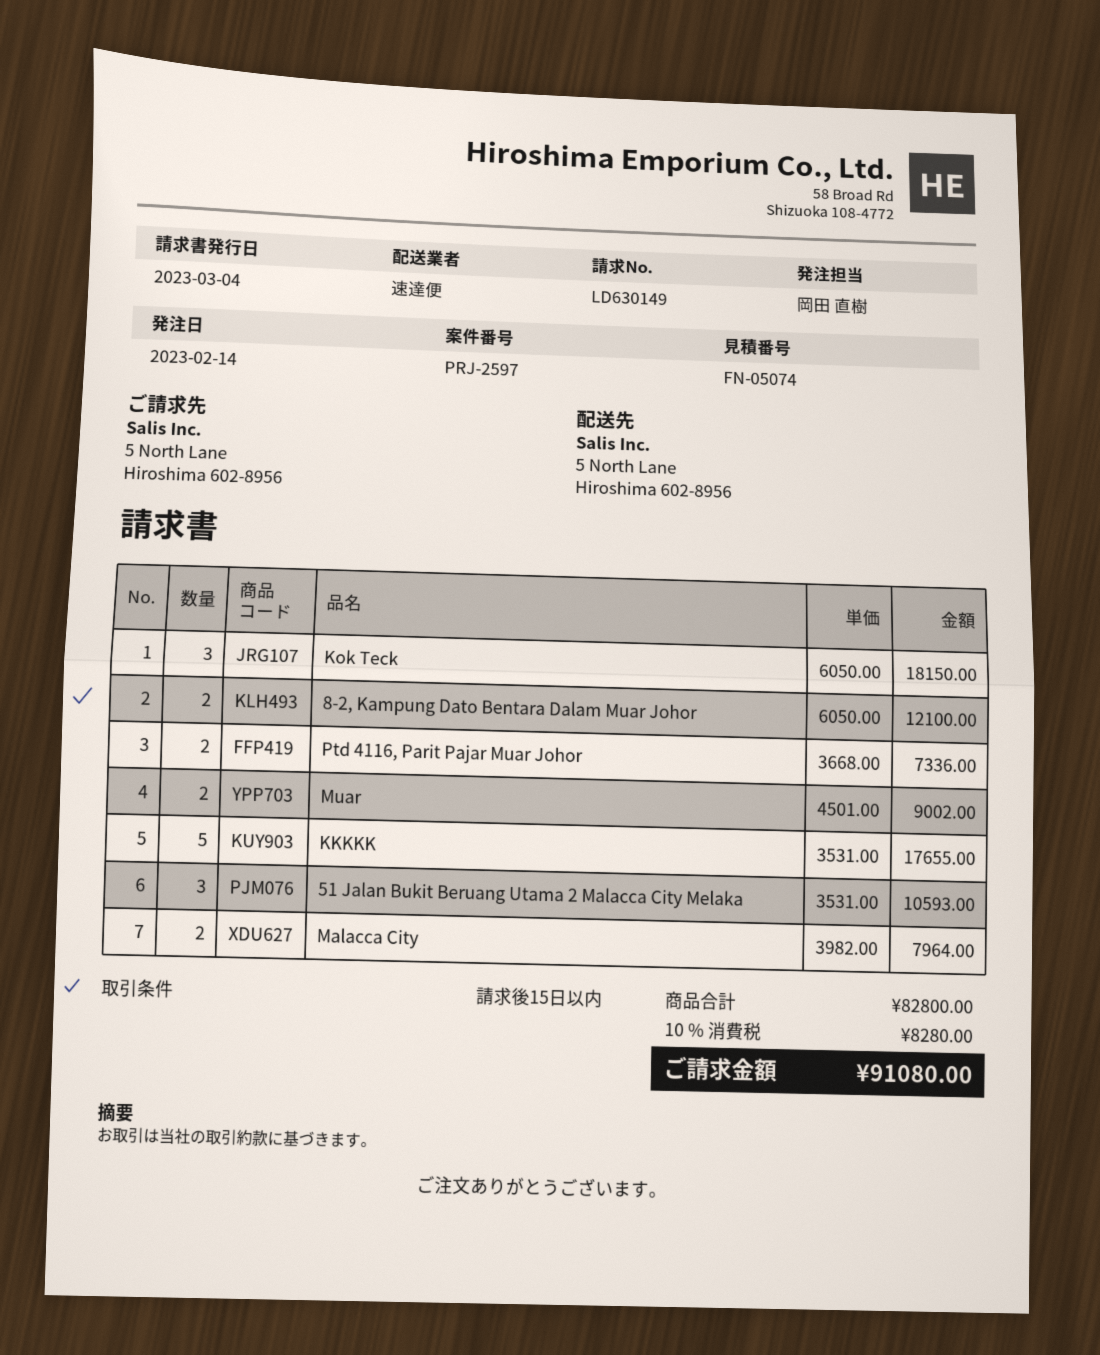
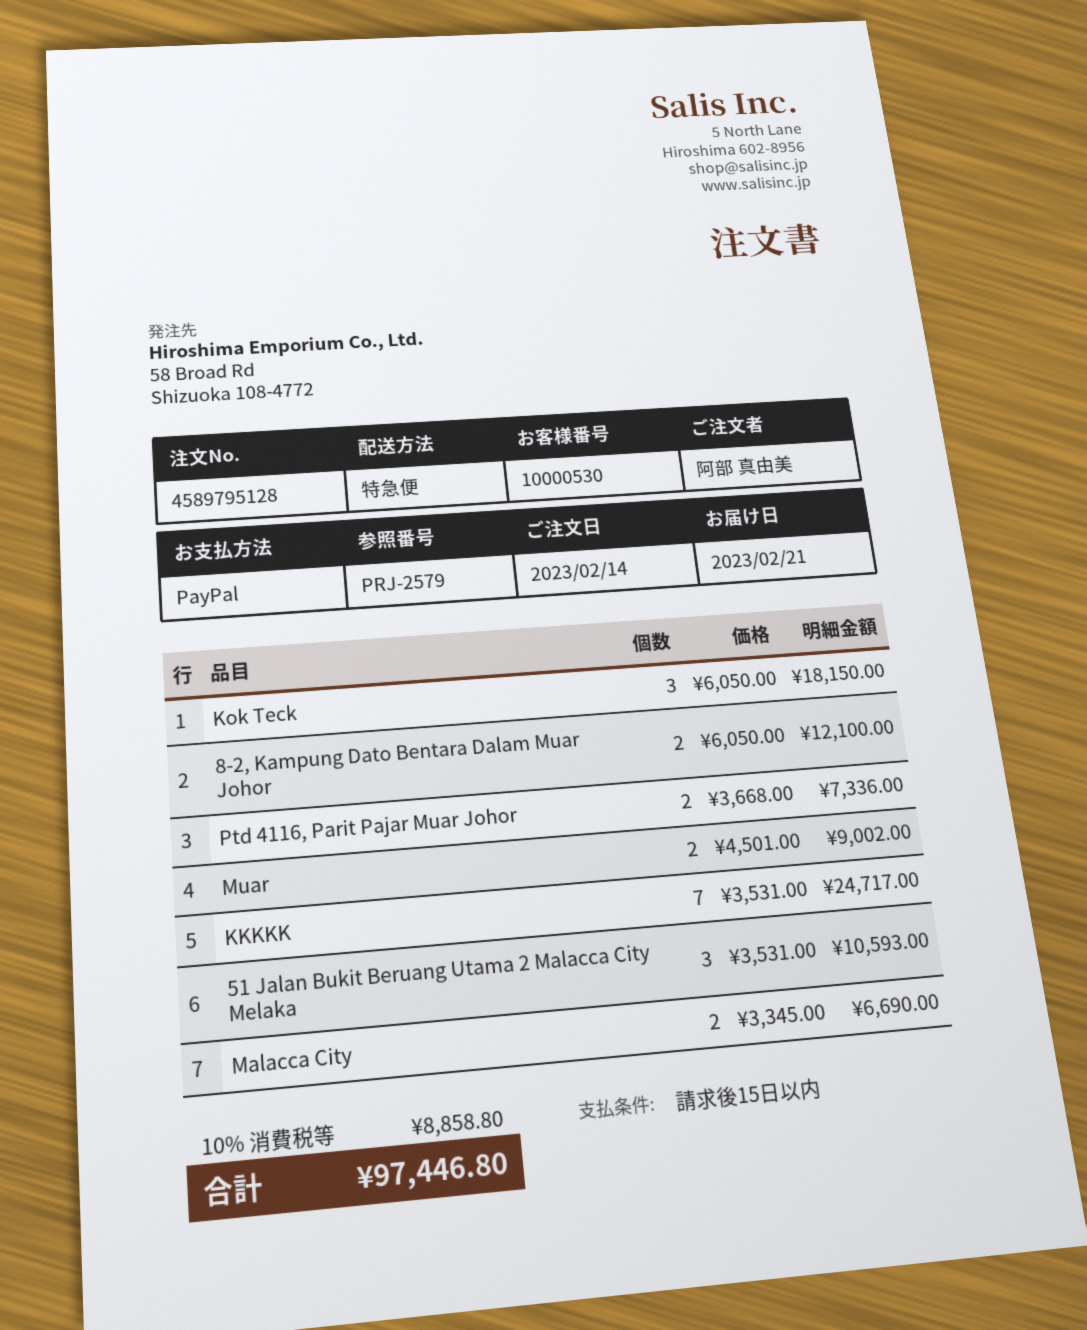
reference: PRJ-2597 -> PRJ-2579
ordered by: 岡田 直樹 -> 阿部 真由美
KKKKK: 5 x 3531.00 = 17655.00 -> 7 x 3531.00 = 24717.00
Malacca City: 2 x 3982.00 = 7964.00 -> 2 x 3345.00 = 6690.00
tax: 10% = 8280.00 -> 10% = 8858.80
total: 91080.00 -> 97446.80

